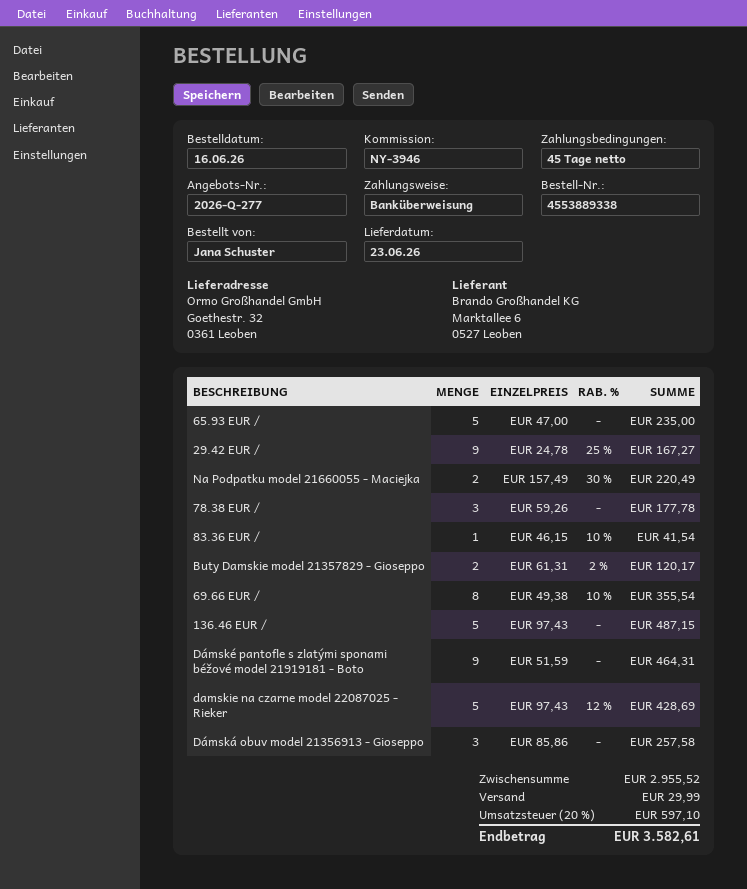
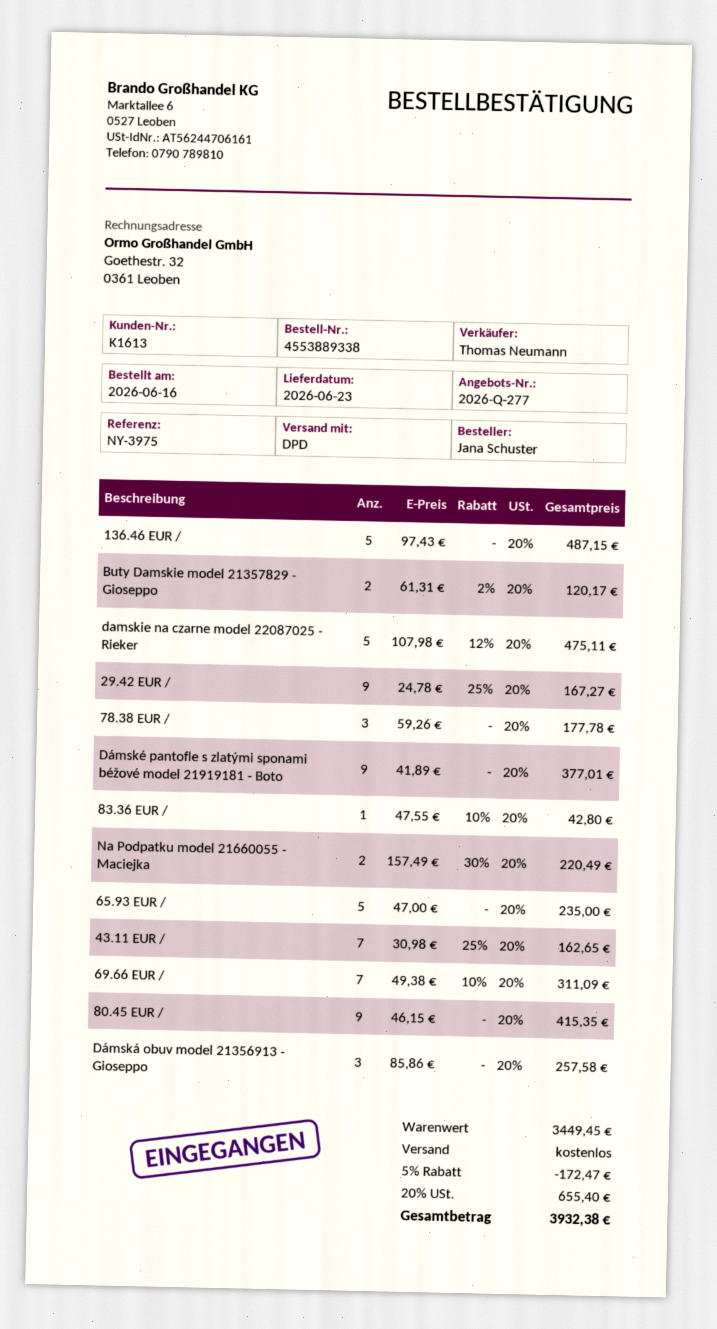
reference: NY-3946 -> NY-3975
83.36 EUR /: 1 x 46.15 - 10% = 41.54 -> 1 x 47.55 - 10% = 42.80
69.66 EUR /: 8 x 49.38 - 10% = 355.54 -> 7 x 49.38 - 10% = 311.09
Dámské pantofle s zlatými sponami béžové model 21919181 - Boto: 9 x 51.59 = 464.31 -> 9 x 41.89 = 377.01
damskie na czarne model 22087025 - Rieker: 5 x 97.43 - 12% = 428.69 -> 5 x 107.98 - 12% = 475.11
43.11 EUR /: none -> 7 x 30.98 - 25% = 162.65
80.45 EUR /: none -> 9 x 46.15 = 415.35
subtotal: 2955.52 -> 3449.45
discount: none -> 5% = 172.47
shipping: 29.99 -> 0.00
tax: 20% = 597.10 -> 20% = 655.40
total: 3582.61 -> 3932.38

